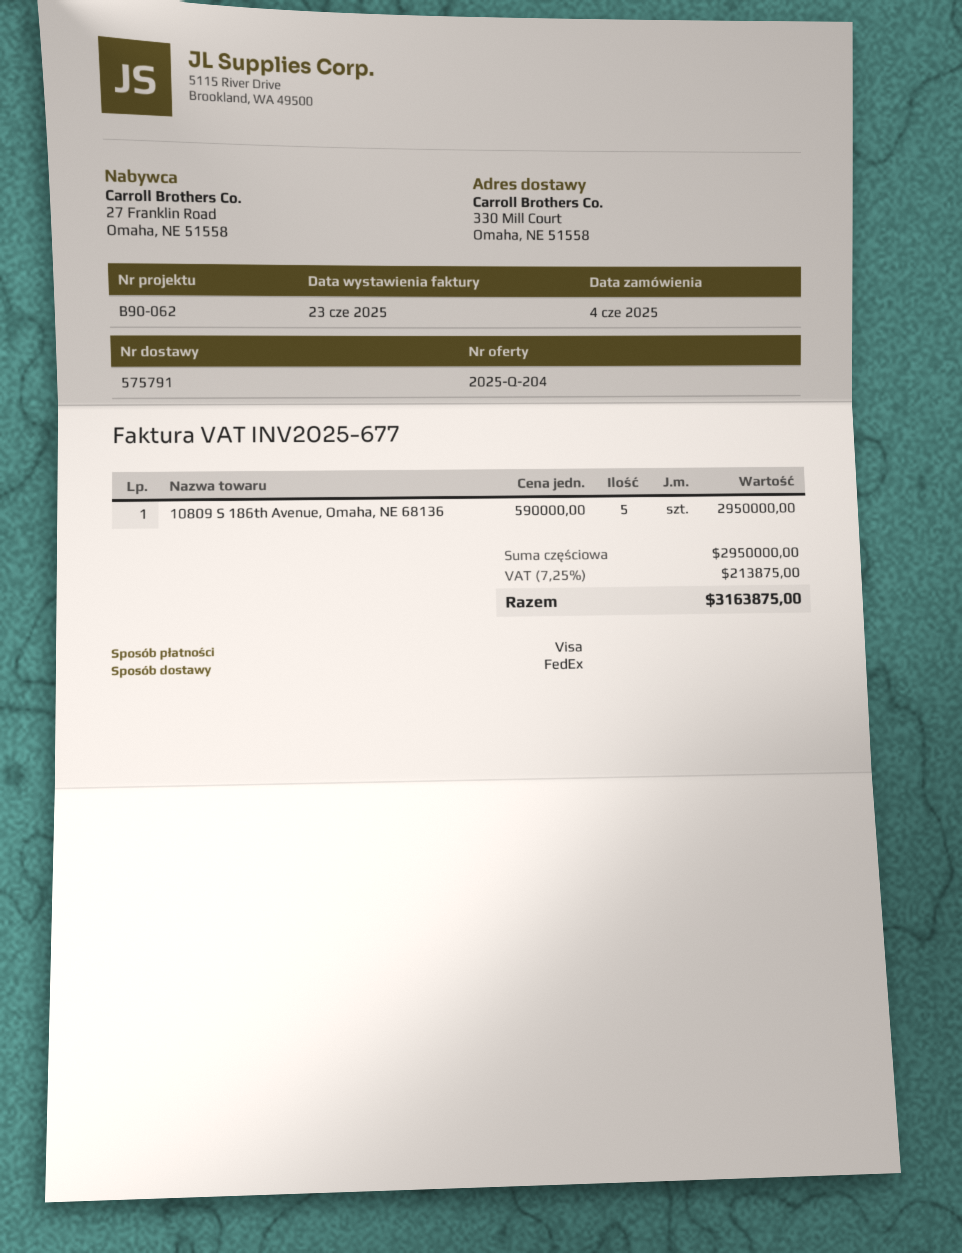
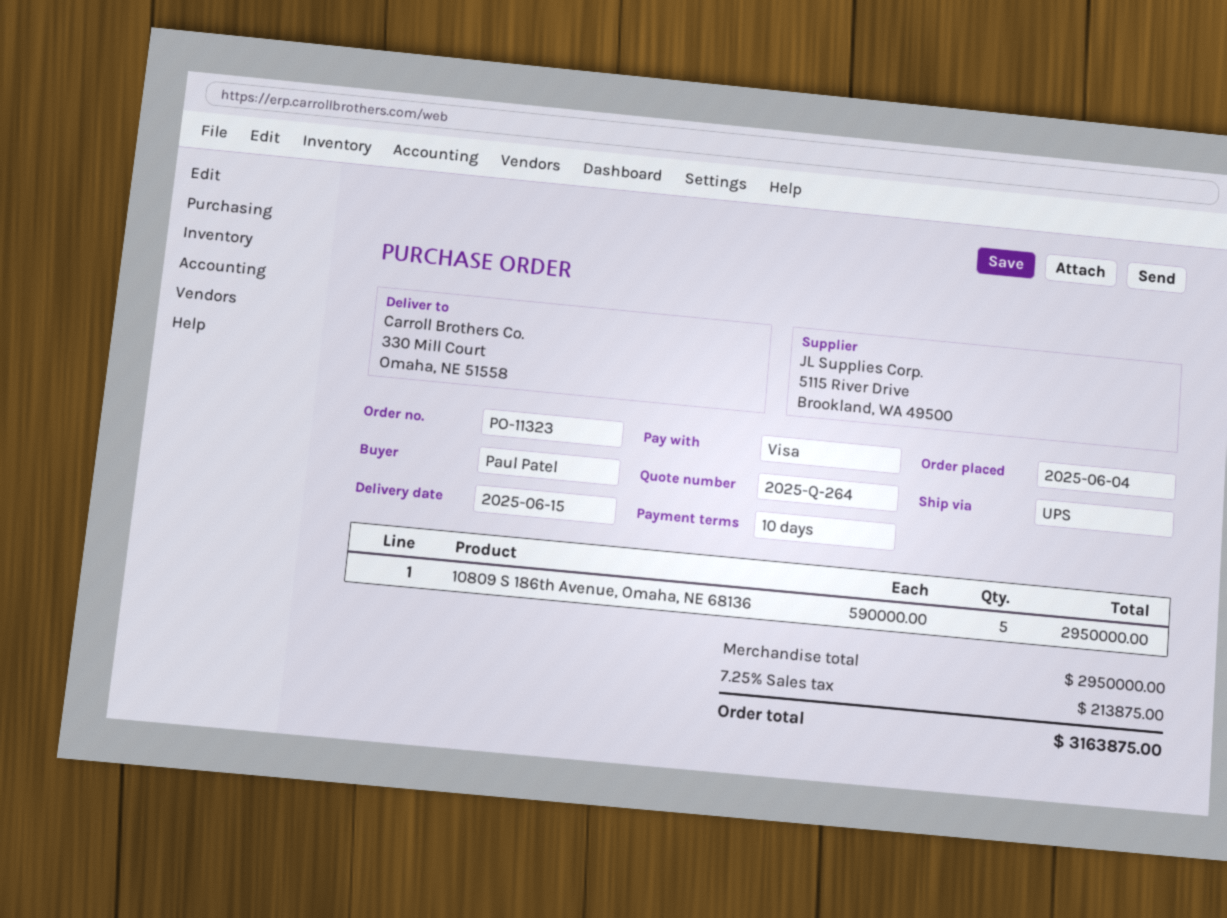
quote number: 2025-Q-204 -> 2025-Q-264
shipping method: FedEx -> UPS

